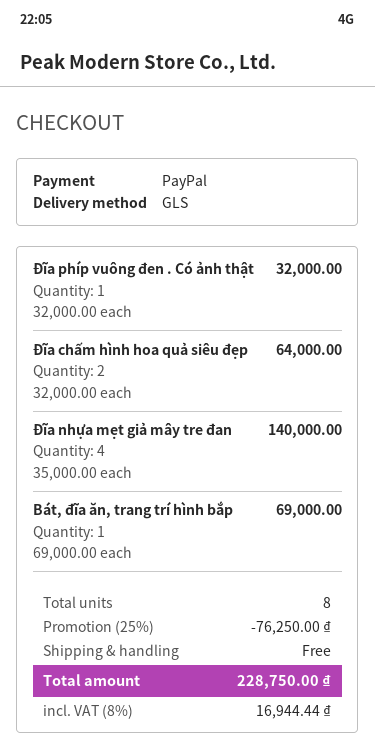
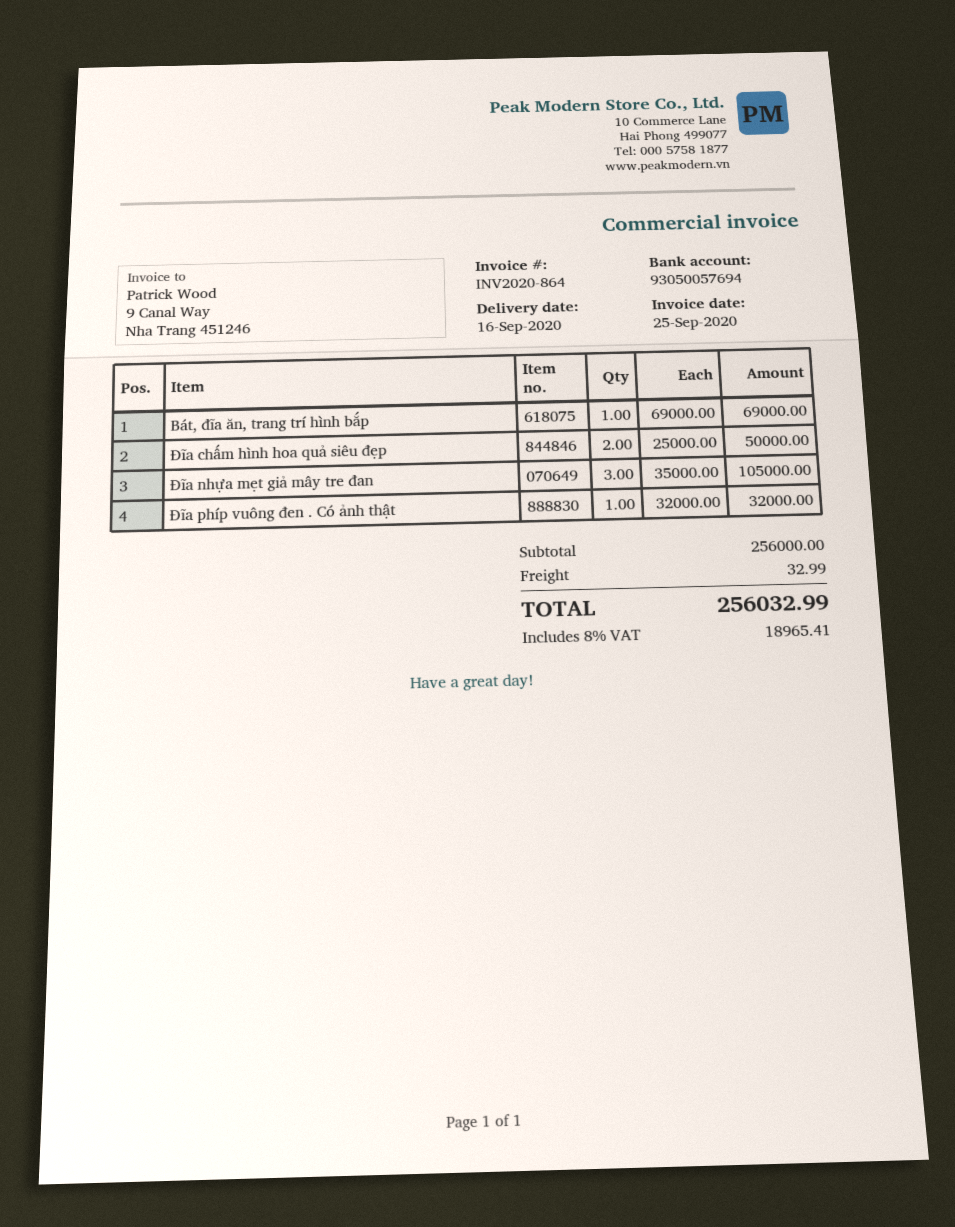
Đĩa chấm hình hoa quả siêu đẹp: 2 x 32000.00 = 64000.00 -> 2 x 25000.00 = 50000.00
Đĩa nhựa mẹt giả mây tre đan: 4 x 35000.00 = 140000.00 -> 3 x 35000.00 = 105000.00
discount: 25% = 76250.00 -> none
shipping: 0.00 -> 32.99
tax: 8% = 16944.44 -> 8% = 18965.41
total: 228750.00 -> 256032.99

